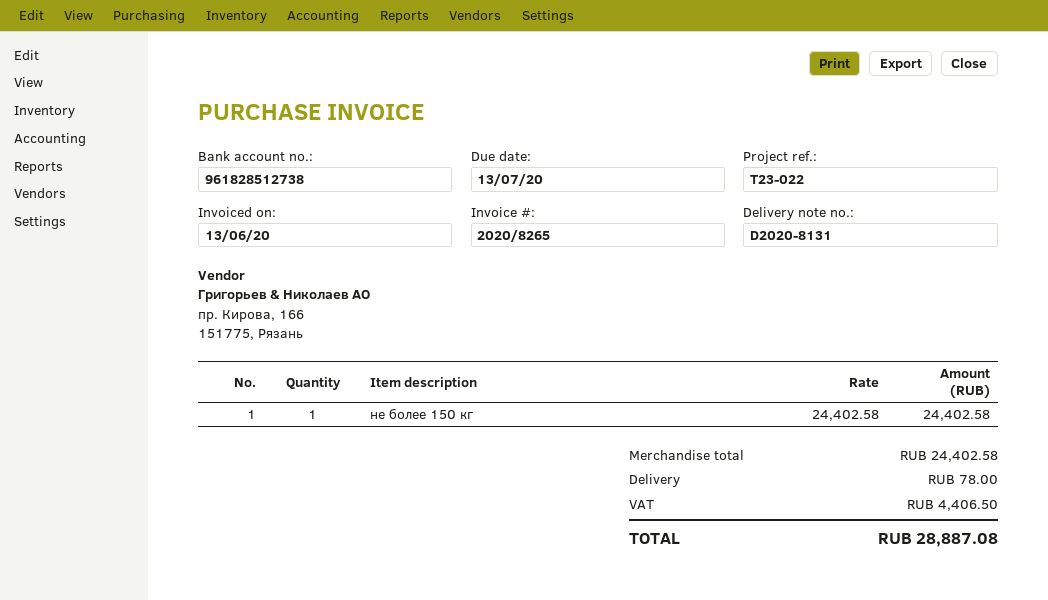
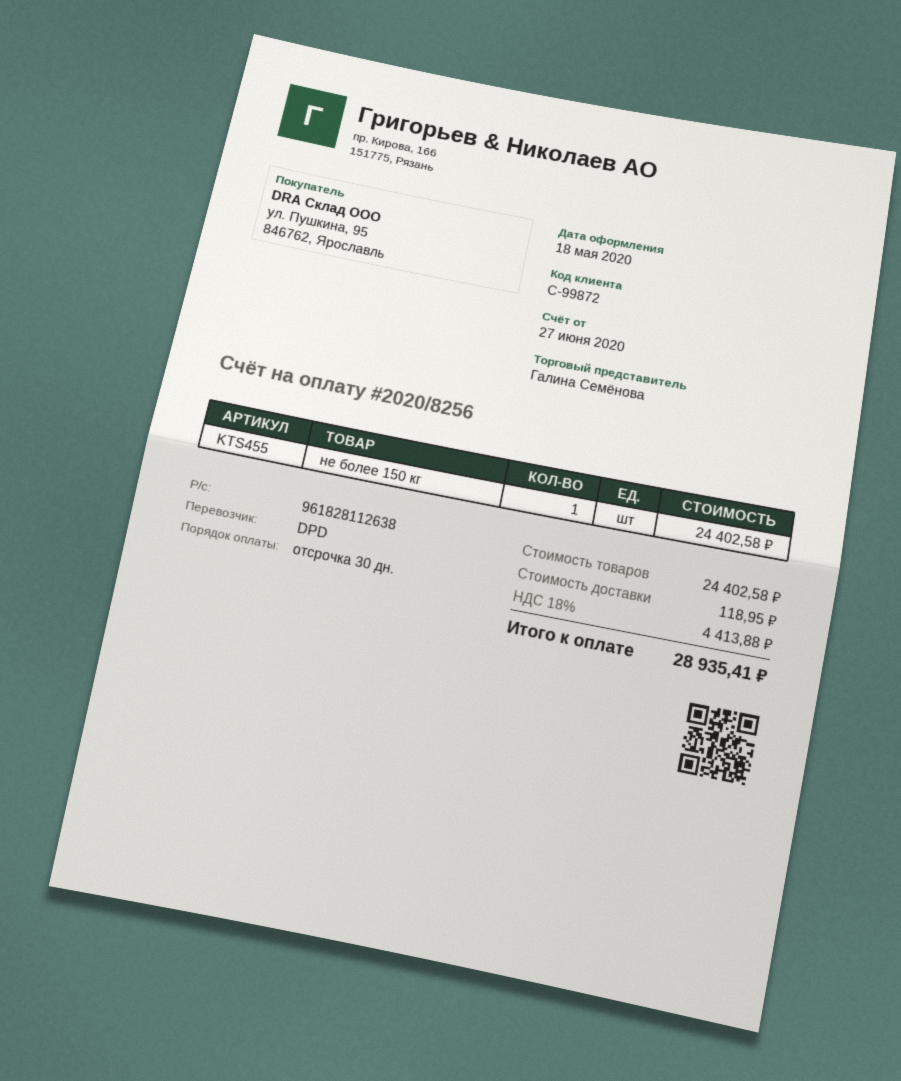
invoice number: 2020/8265 -> 2020/8256
invoice date: 2020-06-13 -> 2020-06-27
bank account: 961828512738 -> 961828112638
shipping: 78.00 -> 118.95
tax: 4406.50 -> 4413.88
total: 28887.08 -> 28935.41

